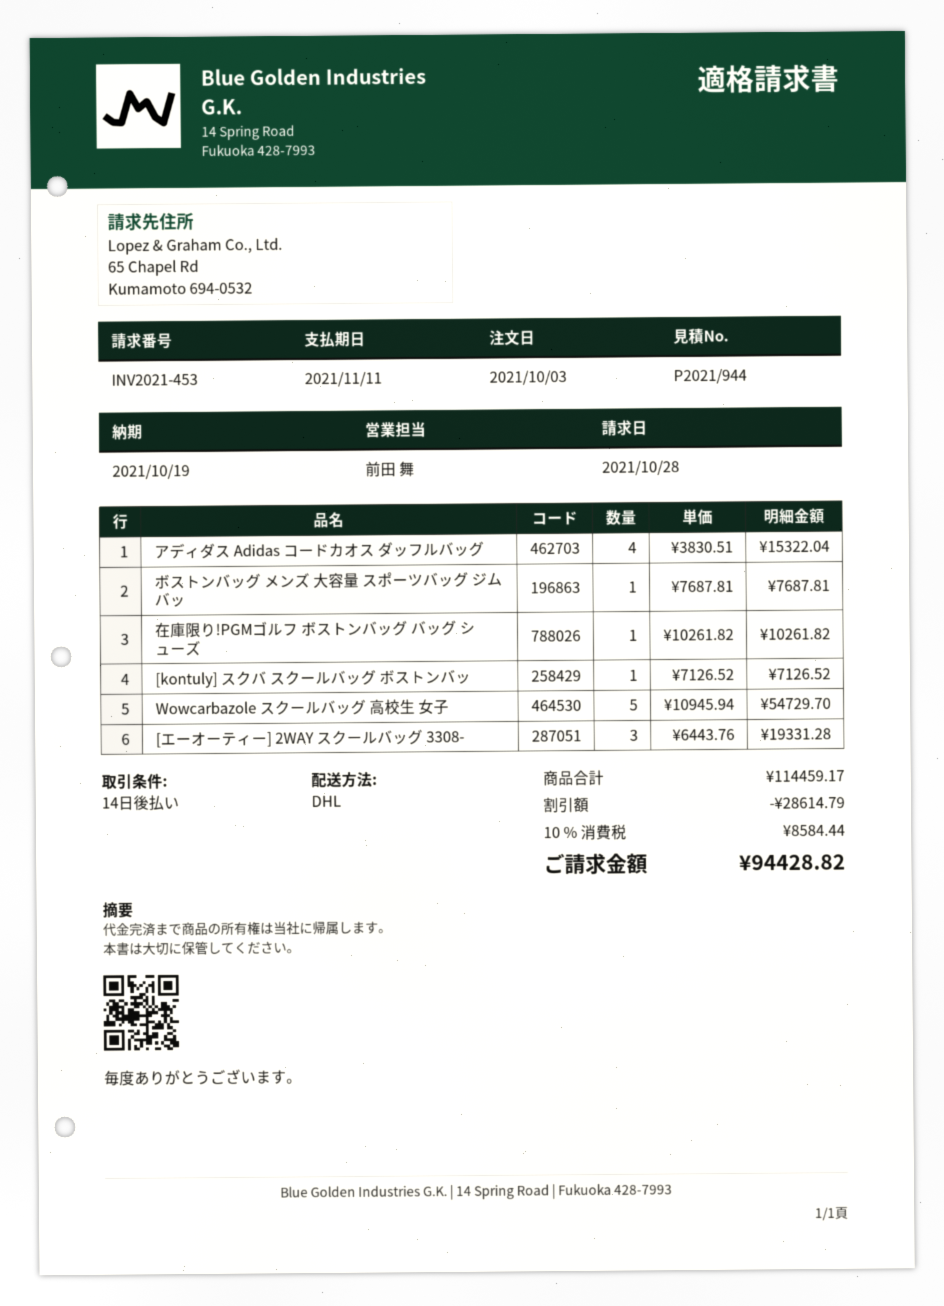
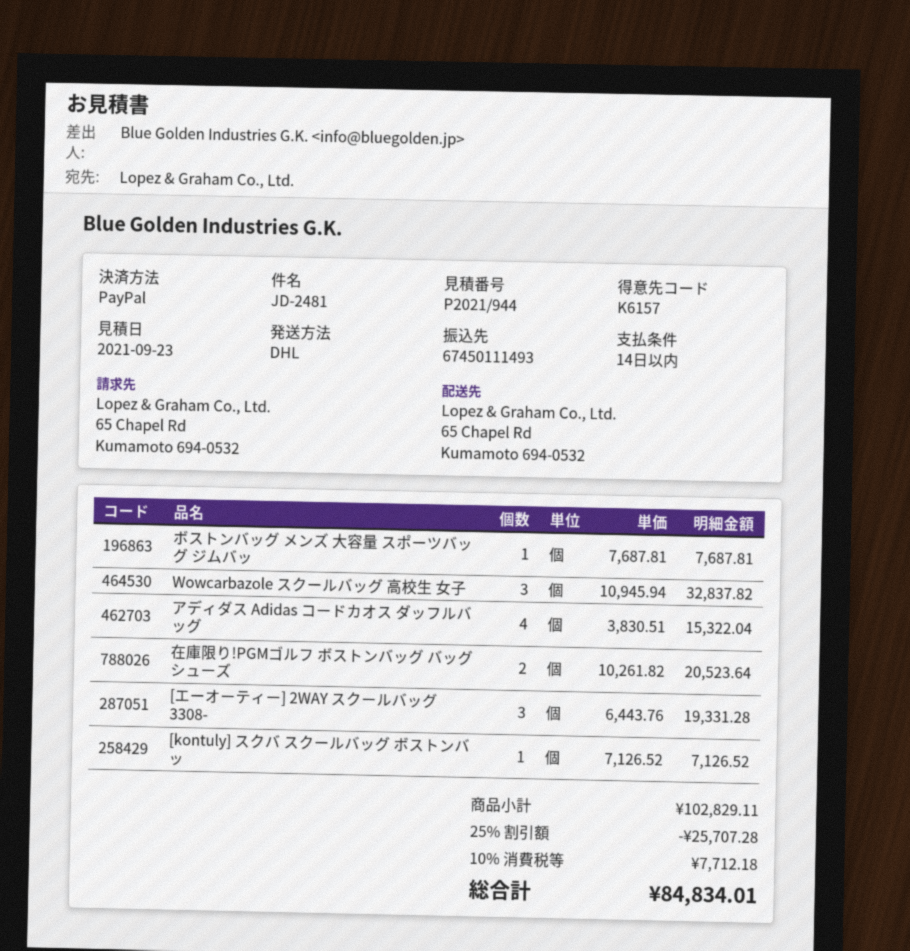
在庫限り!PGMゴルフ ボストンバッグ バッグ シューズ: 1 x 10261.82 = 10261.82 -> 2 x 10261.82 = 20523.64
Wowcarbazole スクールバッグ 高校生 女子: 5 x 10945.94 = 54729.70 -> 3 x 10945.94 = 32837.82
subtotal: 114459.17 -> 102829.11
discount: 28614.79 -> 25707.28
tax: 10% = 8584.44 -> 10% = 7712.18
total: 94428.82 -> 84834.01

